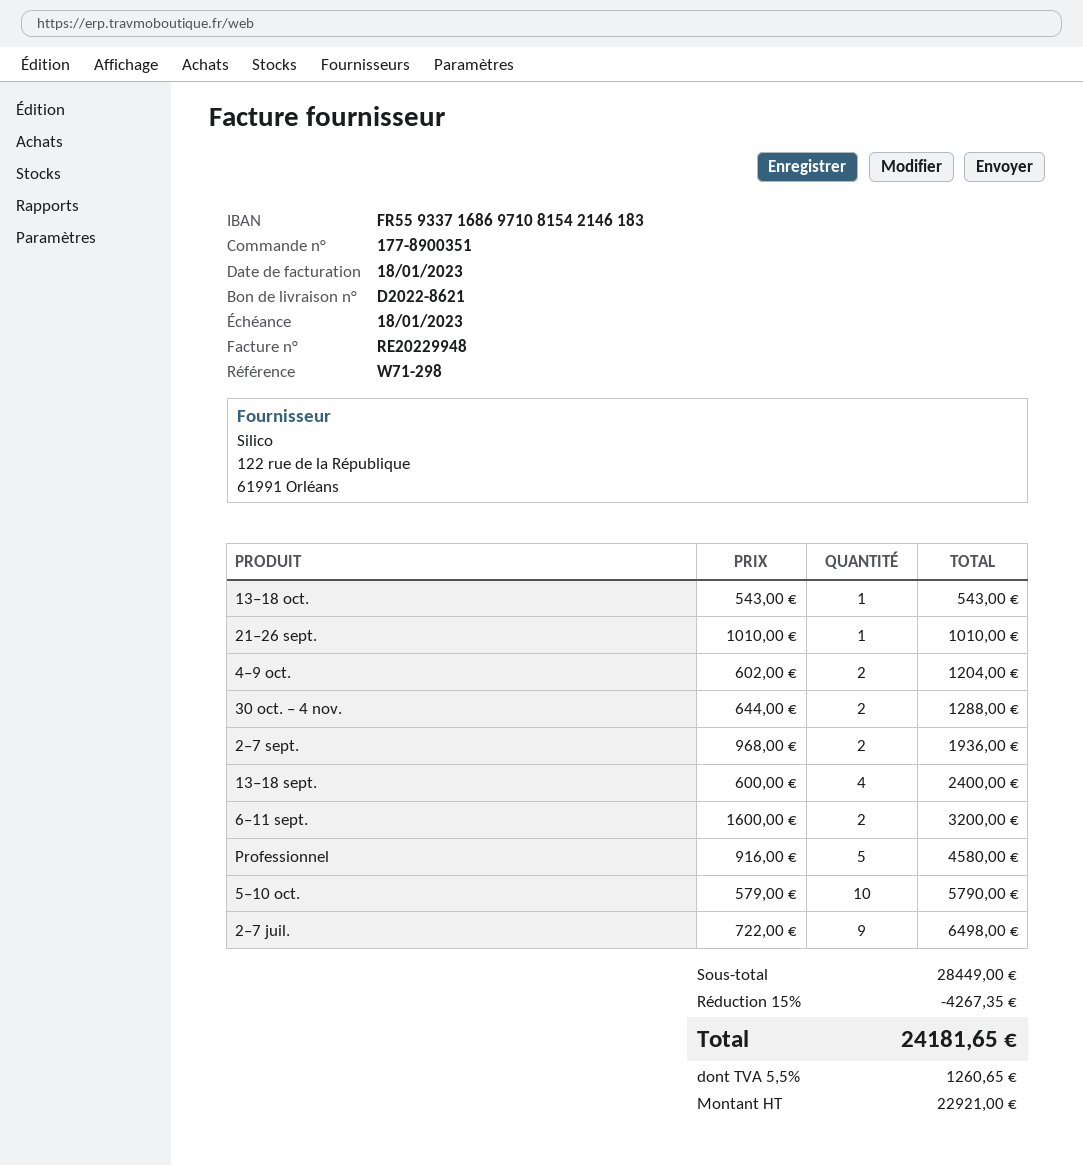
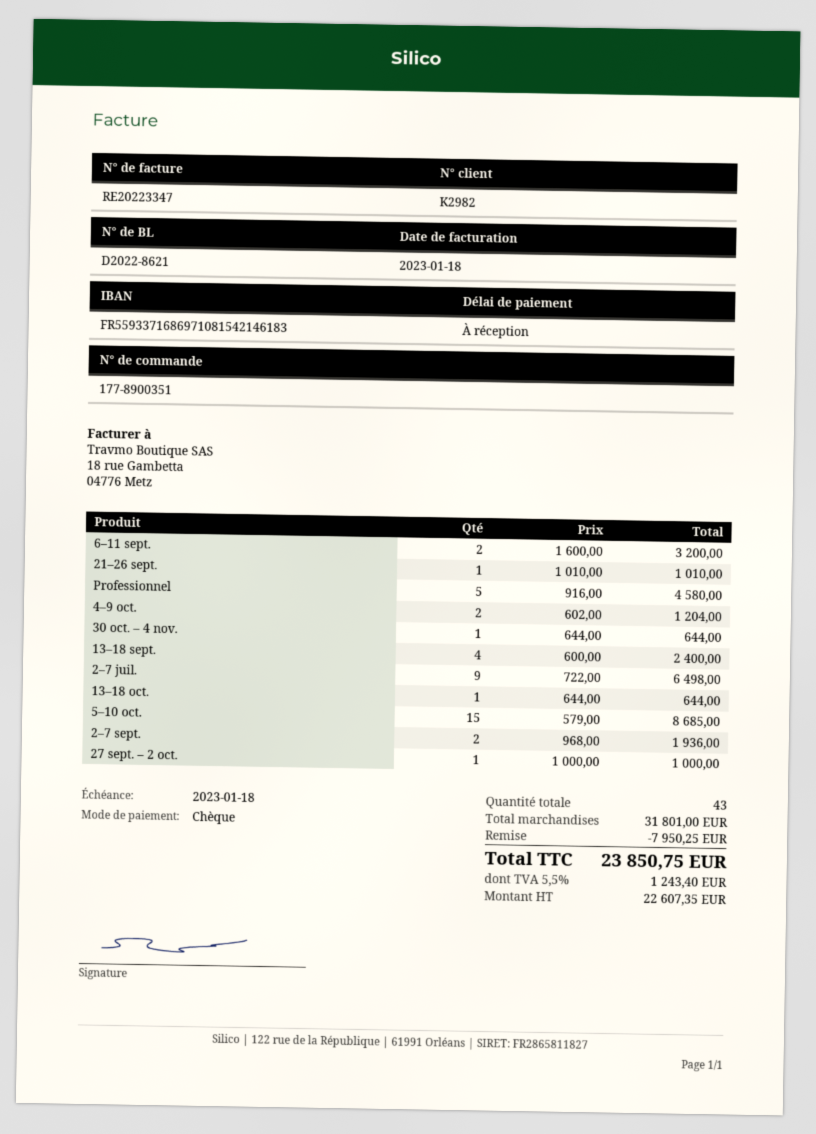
invoice number: RE20229948 -> RE20223347
13–18 oct.: 1 x 543.00 = 543.00 -> 1 x 644.00 = 644.00
30 oct. – 4 nov.: 2 x 644.00 = 1288.00 -> 1 x 644.00 = 644.00
5–10 oct.: 10 x 579.00 = 5790.00 -> 15 x 579.00 = 8685.00
27 sept. – 2 oct.: none -> 1 x 1000.00 = 1000.00
subtotal: 28449.00 -> 31801.00
discount: 4267.35 -> 7950.25
net: 22921.00 -> 22607.35
tax: 5.5% = 1260.65 -> 5.5% = 1243.40
total: 24181.65 -> 23850.75

